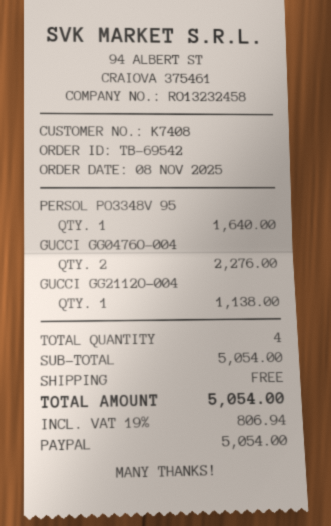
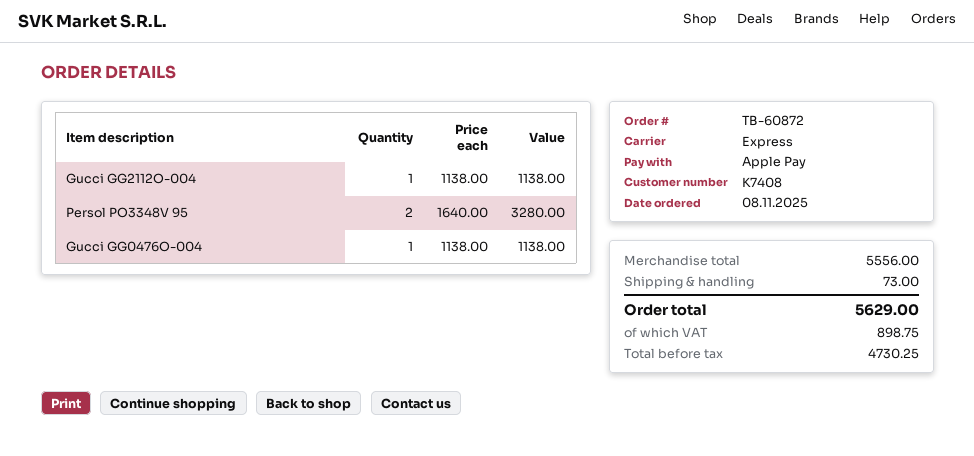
order number: TB-69542 -> TB-60872
payment method: PayPal -> Apple Pay
PERSOL PO3348V 95: 1 for 1640.00 -> 2 for 3280.00
GUCCI GG0476O-004: 2 for 2276.00 -> 1 for 1138.00
subtotal: 5054.00 -> 5556.00
shipping: 0.00 -> 73.00
tax: 806.94 -> 898.75
total: 5054.00 -> 5629.00

